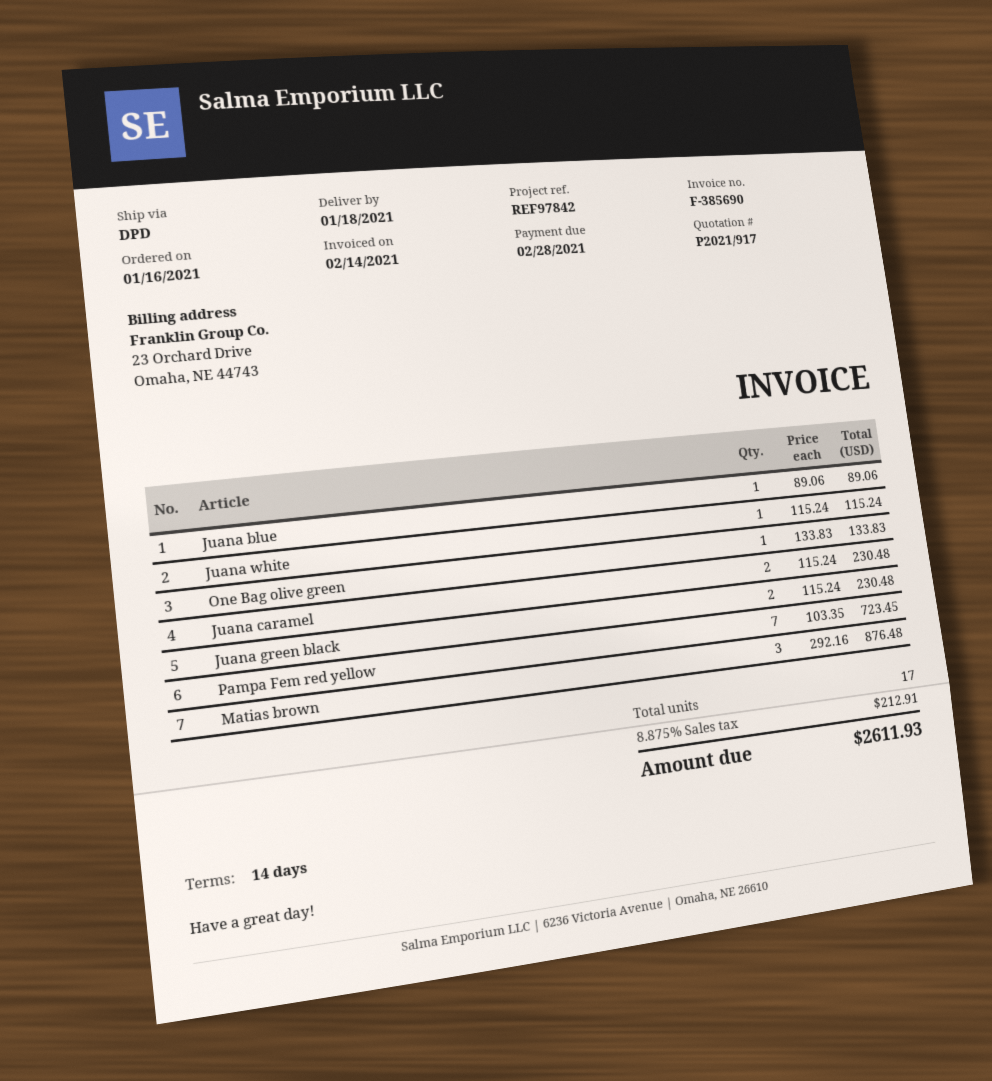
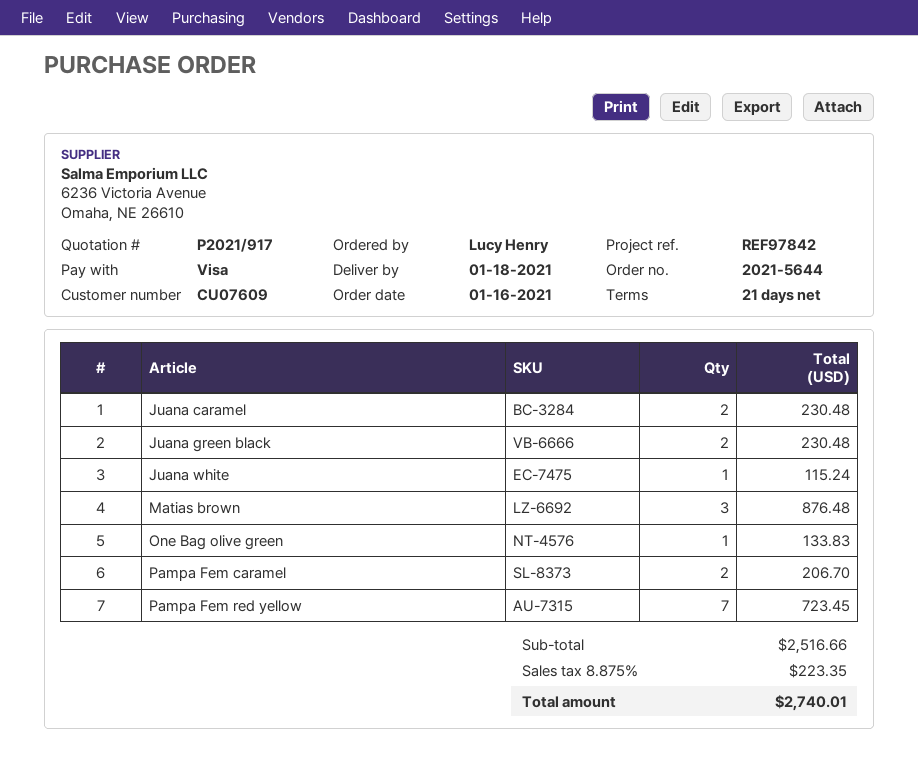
payment terms: 14 days -> 21 days
Juana blue: 1 for 89.06 -> none
Pampa Fem caramel: none -> 2 for 206.70
tax: 8.875% = 212.91 -> 8.875% = 223.35
total: 2611.93 -> 2740.01

